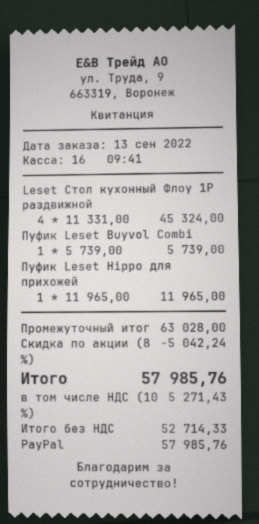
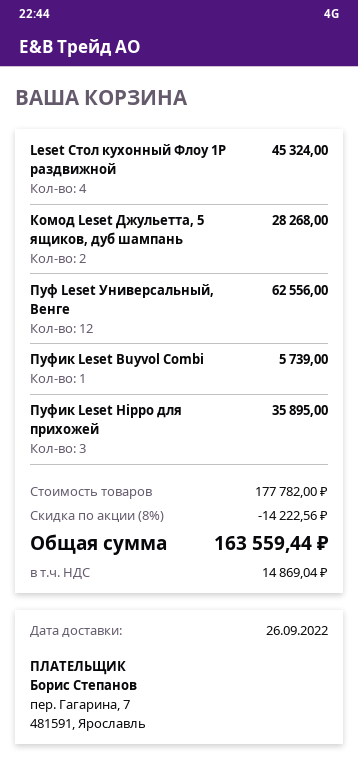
Пуфик Leset Hippo для прихожей: 1 for 11965.00 -> 3 for 35895.00
Комод Leset Джульетта, 5 ящиков, дуб шампань: none -> 2 for 28268.00
Пуф Leset Универсальный, Венге: none -> 12 for 62556.00
subtotal: 63028.00 -> 177782.00
discount: 8% = 5042.24 -> 8% = 14222.56
tax: 5271.43 -> 14869.04
total: 57985.76 -> 163559.44

